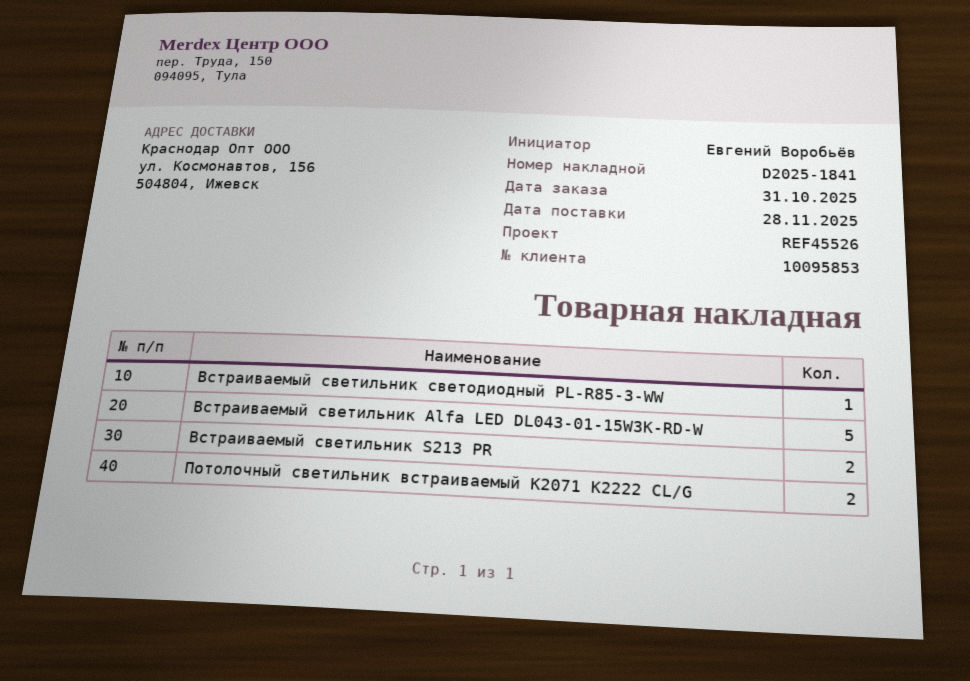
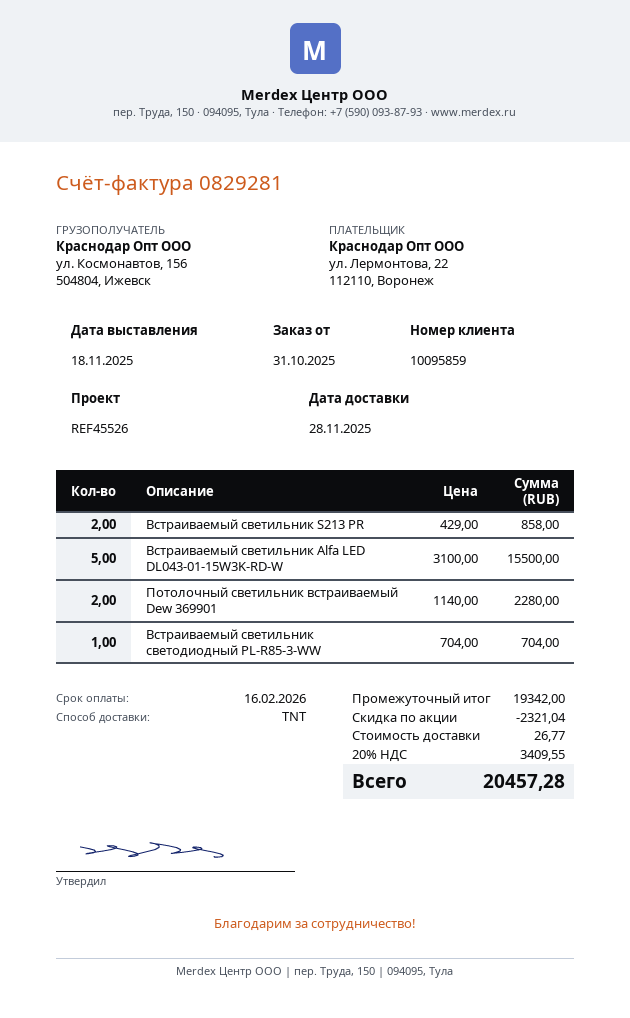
customer number: 10095853 -> 10095859
Потолочный светильник встраиваемый K2071 K2222 CL/G: 2 -> none
Потолочный светильник встраиваемый Dew 369901: none -> 2

